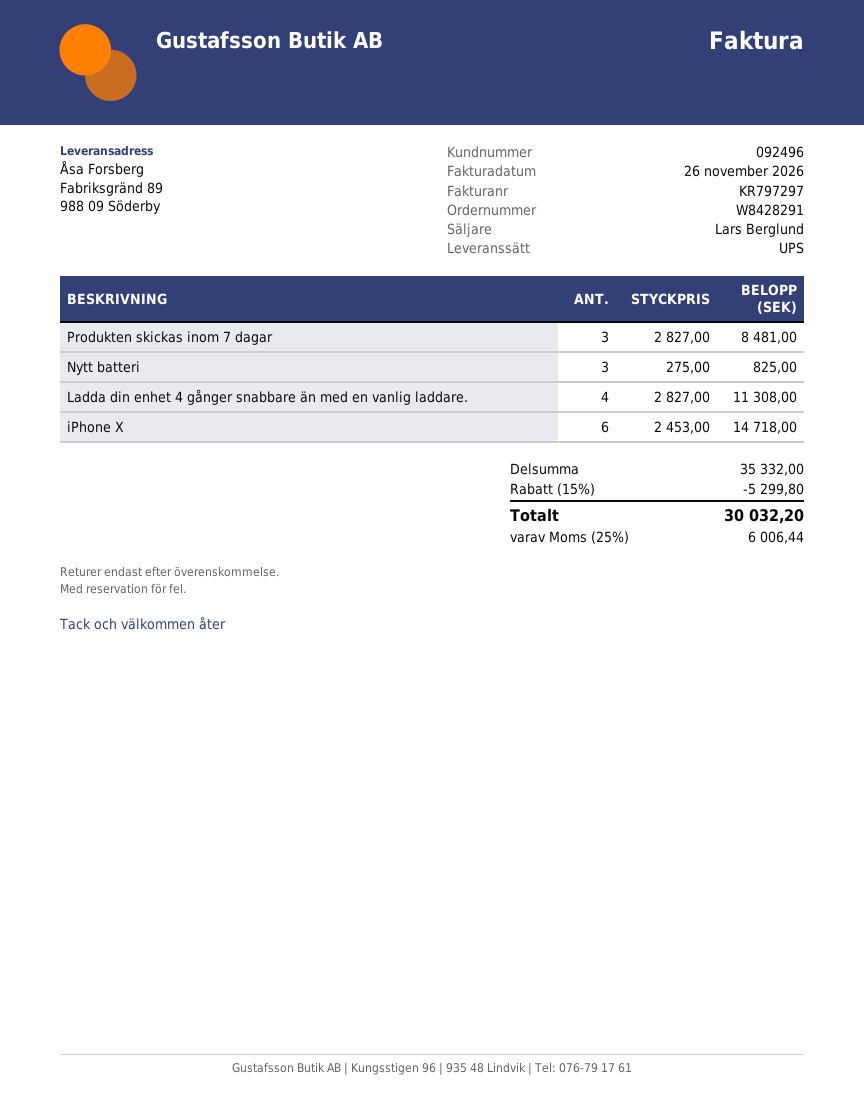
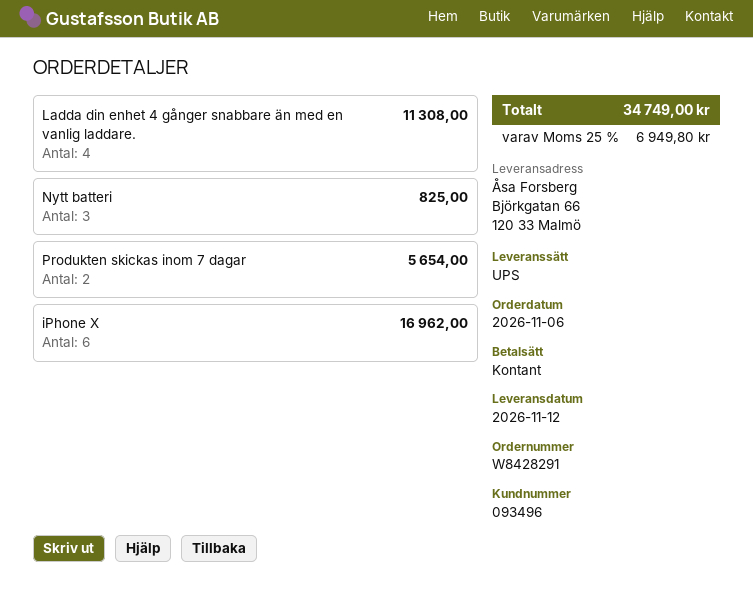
customer number: 092496 -> 093496
ship to: Fabriksgränd 89, 988 09 Söderby -> Björkgatan 66, 120 33 Malmö
Produkten skickas inom 7 dagar: 3 for 8481.00 -> 2 for 5654.00
iPhone X: 6 for 14718.00 -> 6 for 16962.00
discount: 15% = 5299.80 -> none
tax: 25% = 6006.44 -> 25% = 6949.80
total: 30032.20 -> 34749.00

